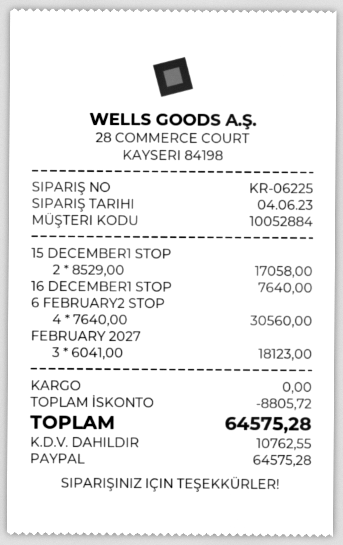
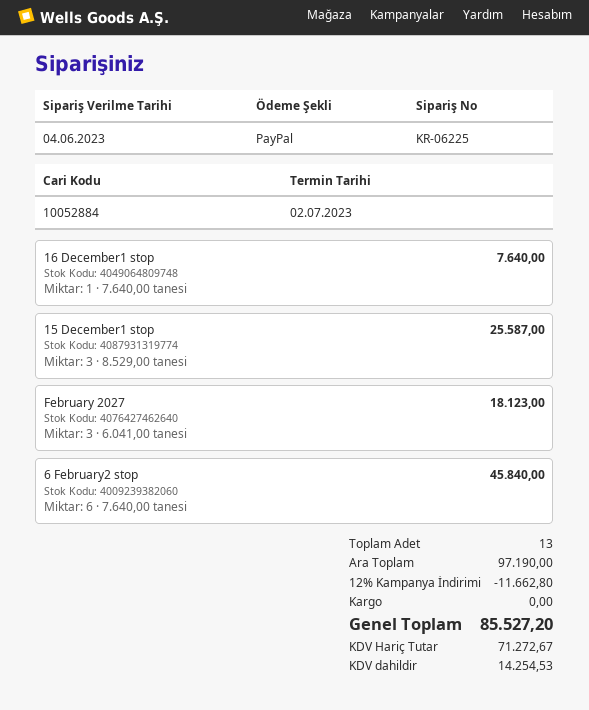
15 DECEMBER1 STOP: 2 x 8529.00 = 17058.00 -> 3 x 8529.00 = 25587.00
6 FEBRUARY2 STOP: 4 x 7640.00 = 30560.00 -> 6 x 7640.00 = 45840.00
discount: 8805.72 -> 11662.80
tax: 10762.55 -> 14254.53
total: 64575.28 -> 85527.20

